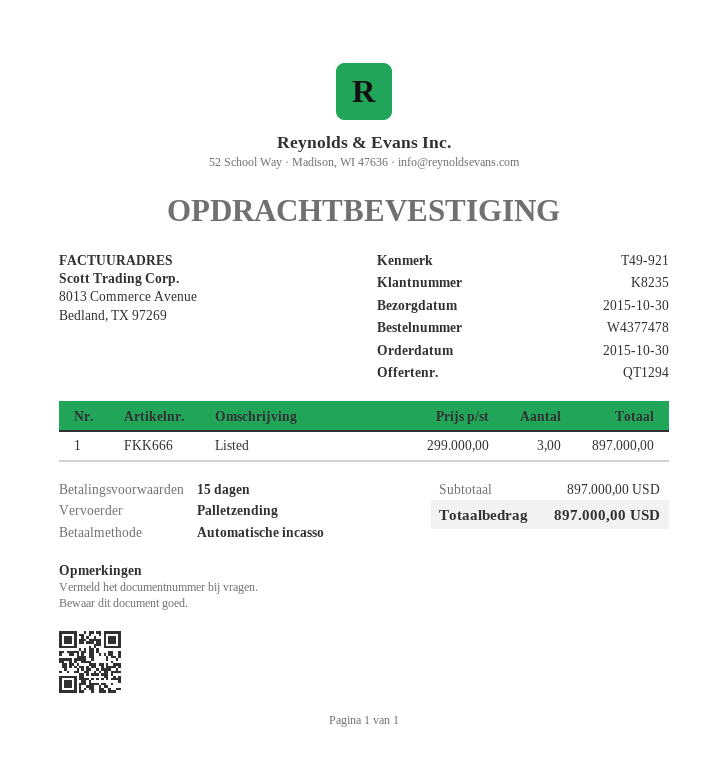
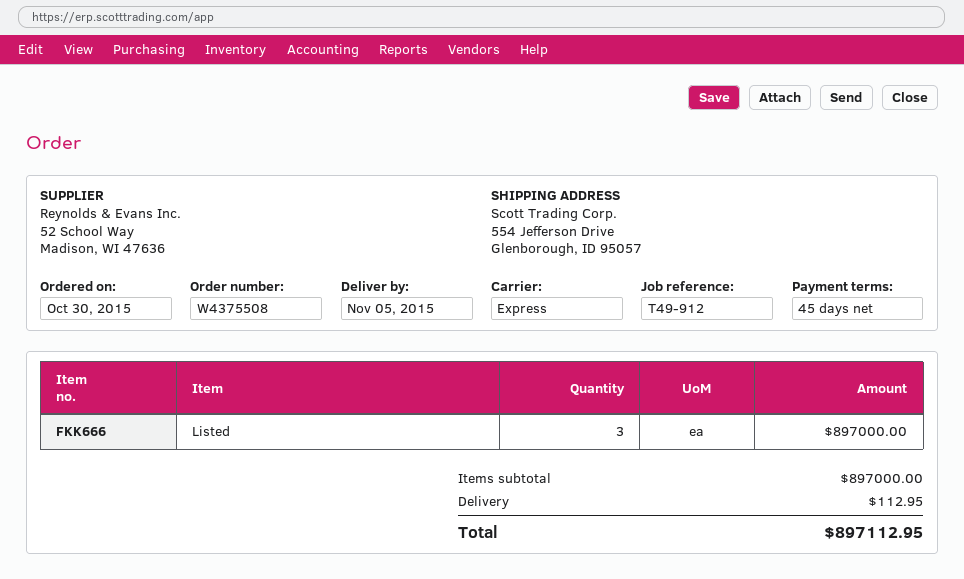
order number: W4377478 -> W4375508
delivery date: 2015-10-30 -> 2015-11-05
payment terms: 15 days -> 45 days
reference: T49-921 -> T49-912
shipping method: pallet freight -> express
shipping: none -> 112.95
total: 897000.00 -> 897112.95

